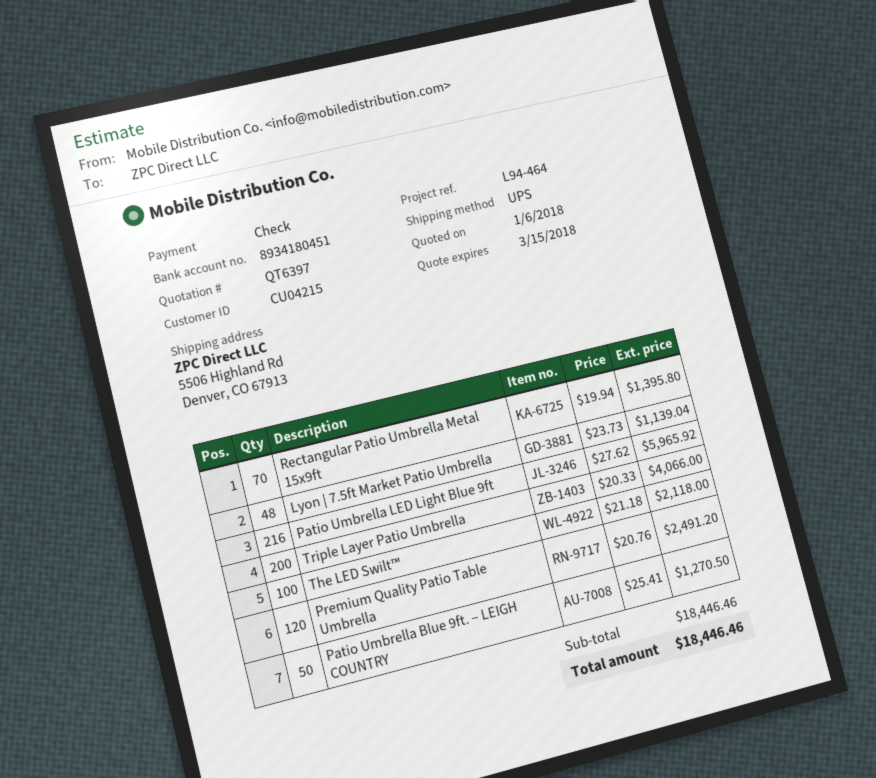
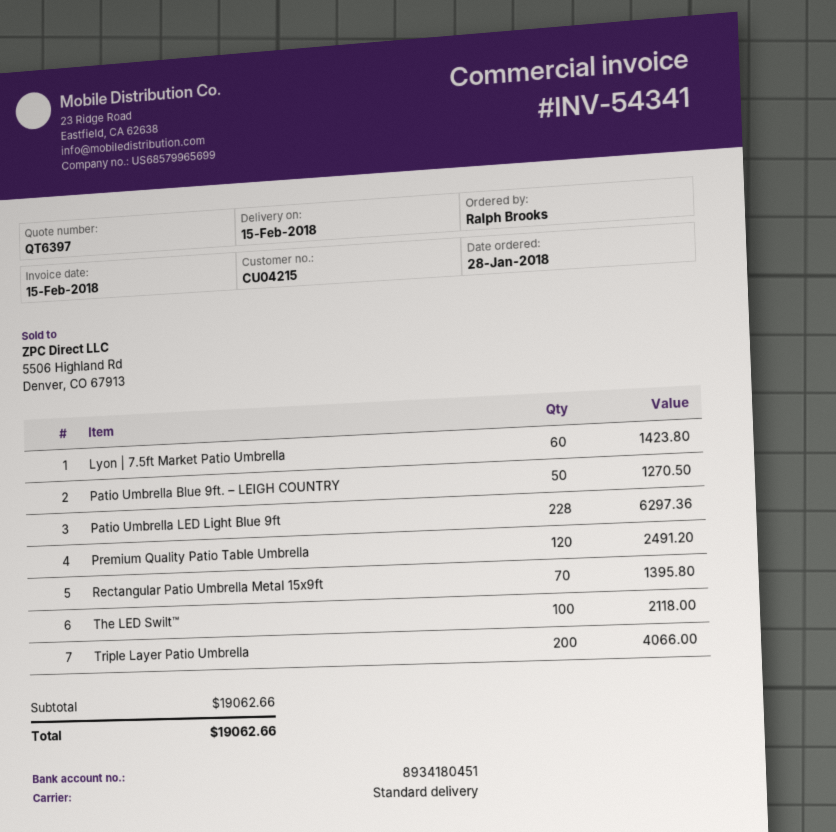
shipping method: UPS -> standard
Lyon | 7.5ft Market Patio Umbrella: 48 for 1139.04 -> 60 for 1423.80
Patio Umbrella LED Light Blue 9ft: 216 for 5965.92 -> 228 for 6297.36
subtotal: 18446.46 -> 19062.66
total: 18446.46 -> 19062.66

